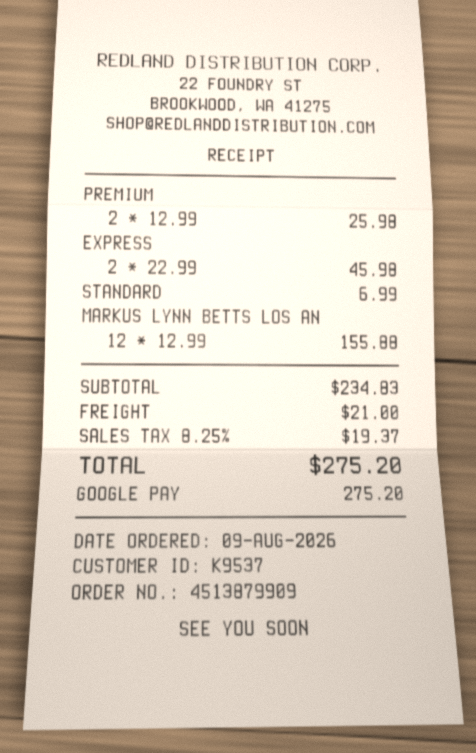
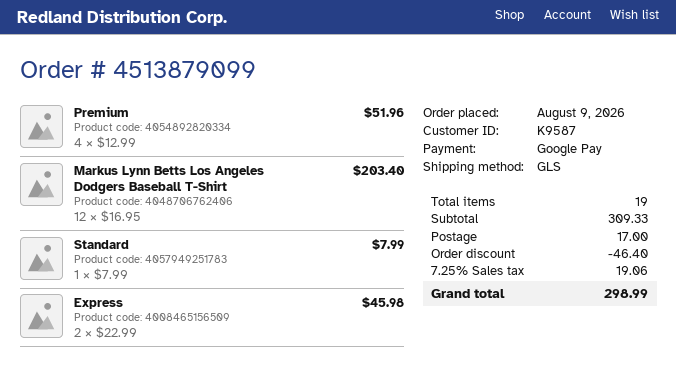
order number: 4513879909 -> 4513879099
customer number: K9537 -> K9587
PREMIUM: 2 x 12.99 = 25.98 -> 4 x 12.99 = 51.96
STANDARD: 1 x 6.99 = 6.99 -> 1 x 7.99 = 7.99
MARKUS LYNN BETTS LOS AN: 12 x 12.99 = 155.88 -> 12 x 16.95 = 203.40
subtotal: 234.83 -> 309.33
discount: none -> 46.40
shipping: 21.00 -> 17.00
tax: 8.25% = 19.37 -> 7.25% = 19.06
total: 275.20 -> 298.99

